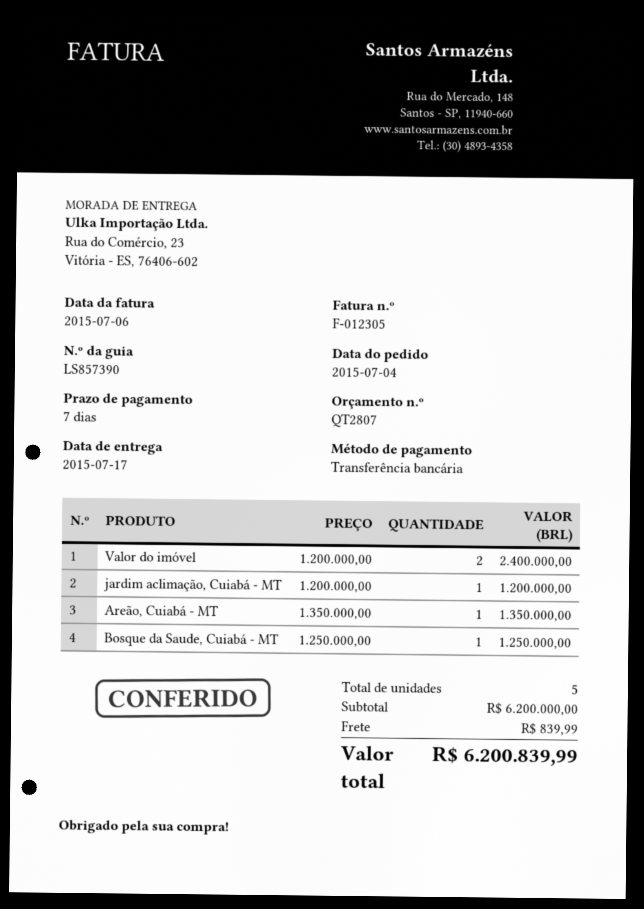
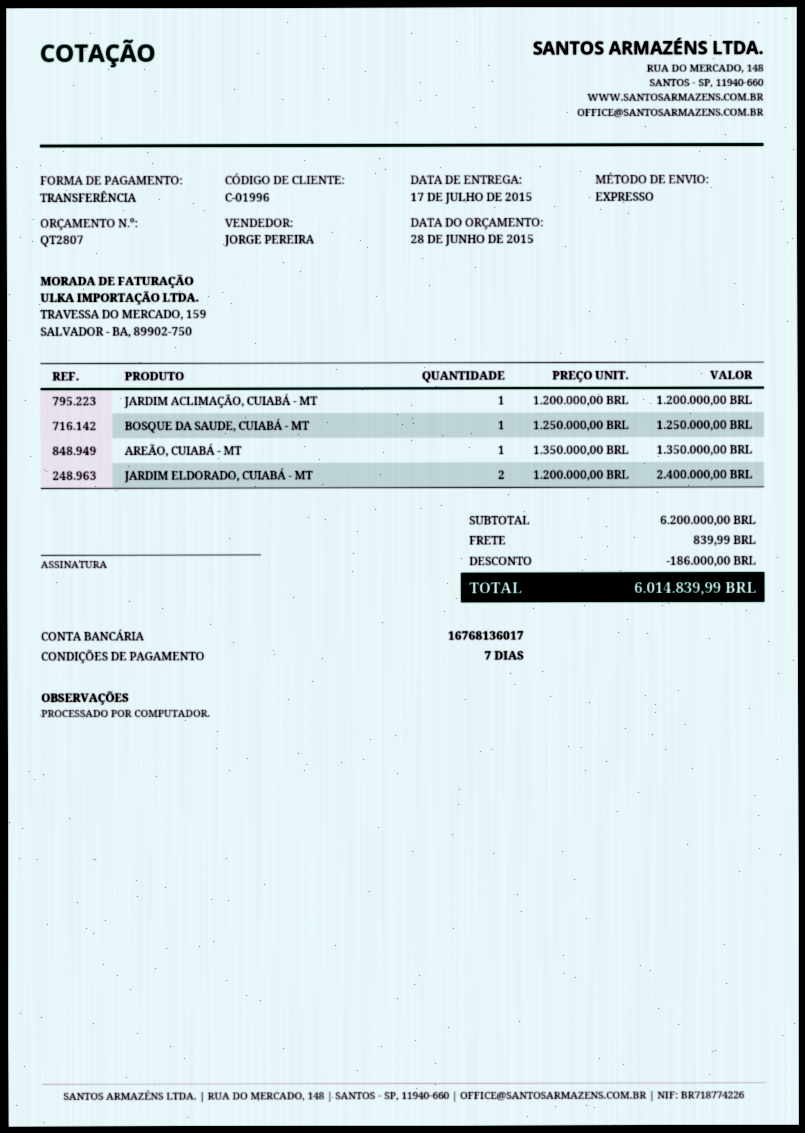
Valor do imóvel: 2 x 1200000.00 = 2400000.00 -> none
JARDIM ELDORADO, CUIABÁ - MT: none -> 2 x 1200000.00 = 2400000.00
discount: none -> 186000.00
total: 6200839.99 -> 6014839.99

